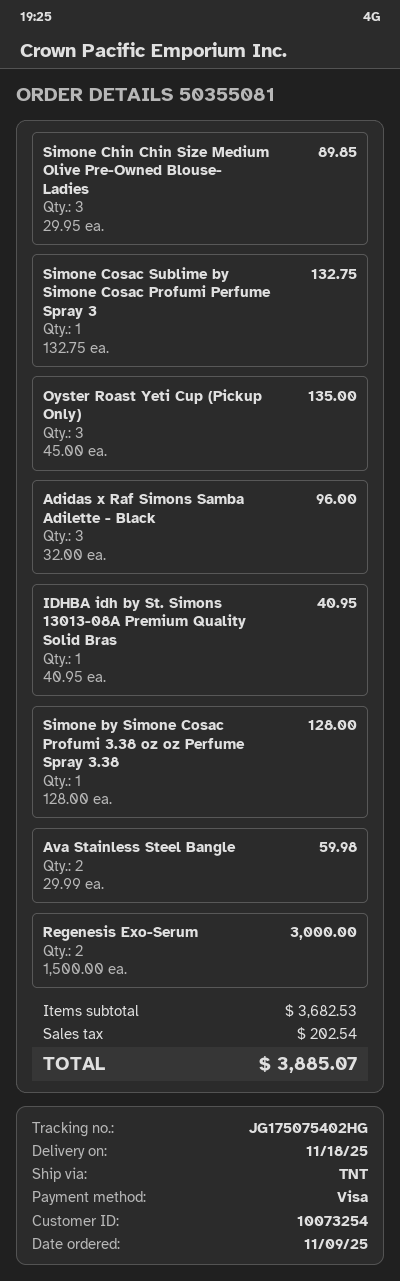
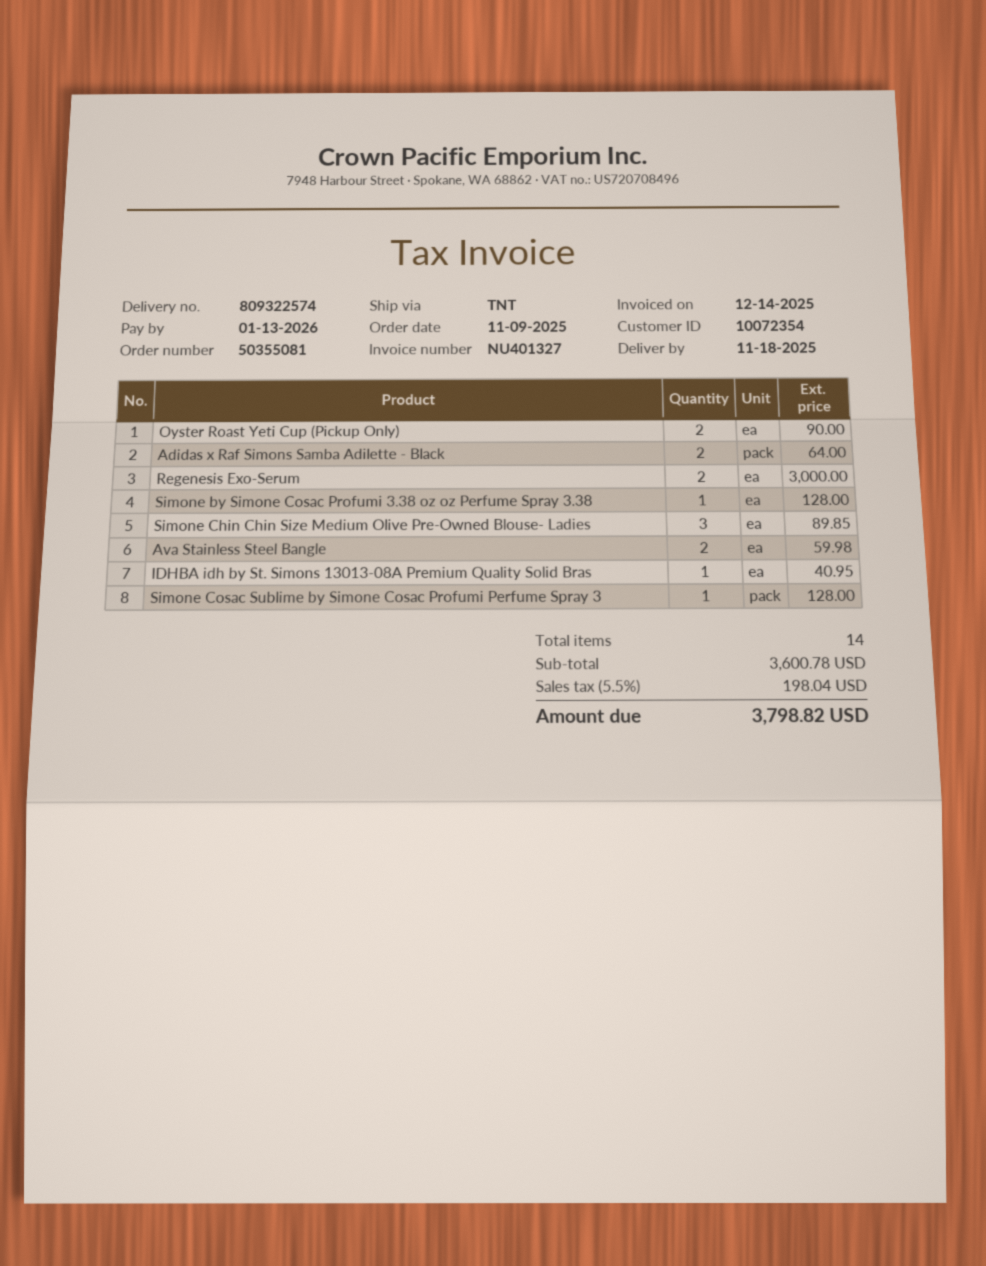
customer number: 10073254 -> 10072354
Simone Cosac Sublime by Simone Cosac Profumi Perfume Spray 3: 1 for 132.75 -> 1 for 128.00
Oyster Roast Yeti Cup (Pickup Only): 3 for 135.00 -> 2 for 90.00
Adidas x Raf Simons Samba Adilette - Black: 3 for 96.00 -> 2 for 64.00
subtotal: 3682.53 -> 3600.78
tax: 202.54 -> 198.04
total: 3885.07 -> 3798.82

